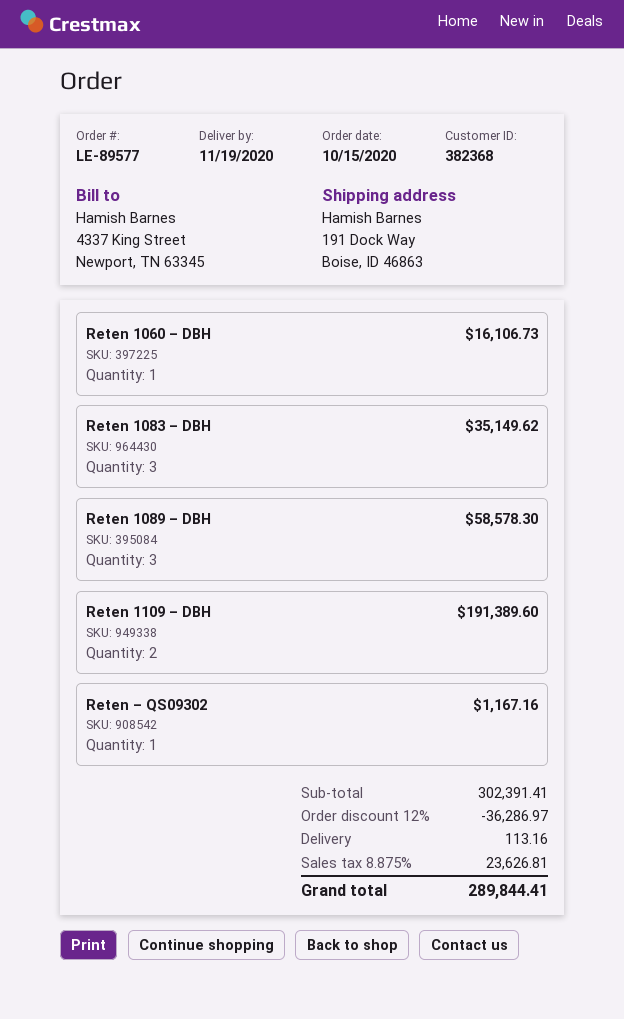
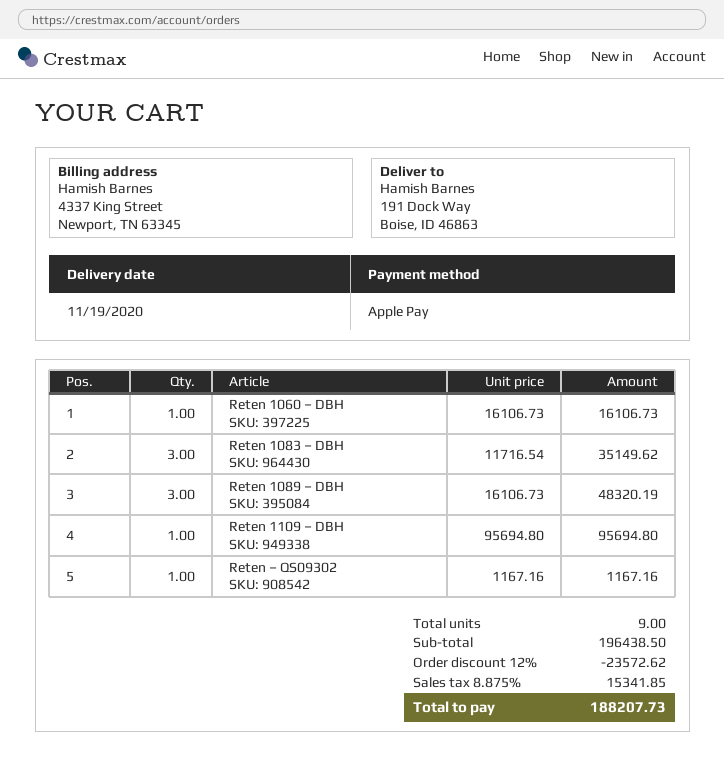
Reten 1089 – DBH: 3 for 58578.30 -> 3 for 48320.19
Reten 1109 – DBH: 2 for 191389.60 -> 1 for 95694.80
subtotal: 302391.41 -> 196438.50
discount: 12% = 36286.97 -> 12% = 23572.62
shipping: 113.16 -> none
tax: 8.875% = 23626.81 -> 8.875% = 15341.85
total: 289844.41 -> 188207.73

